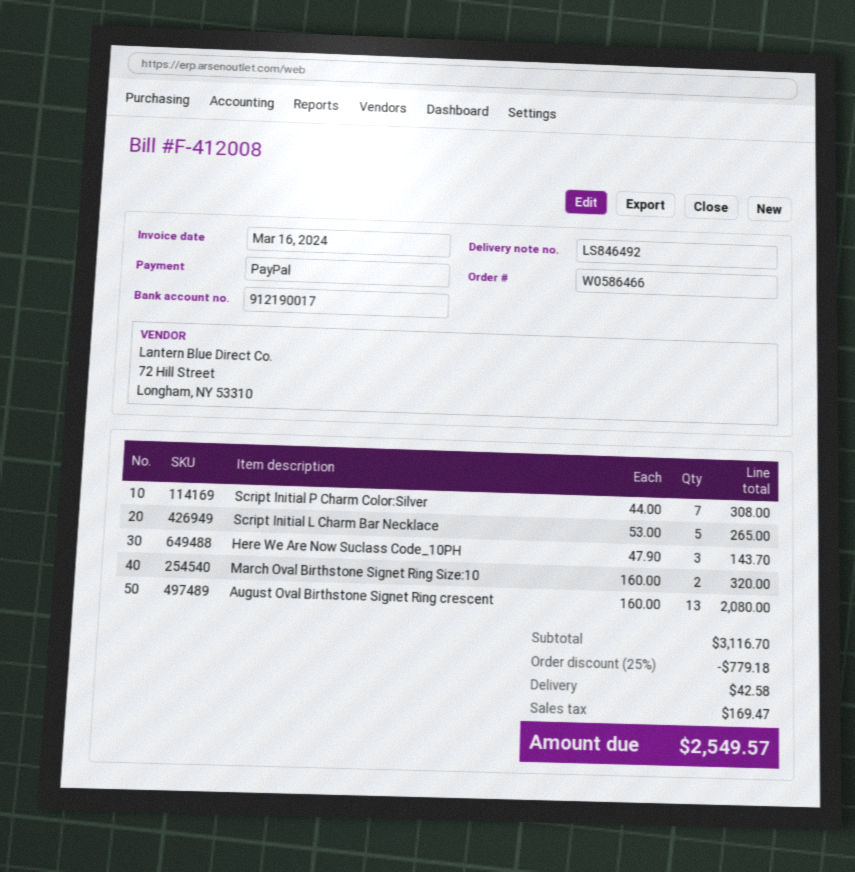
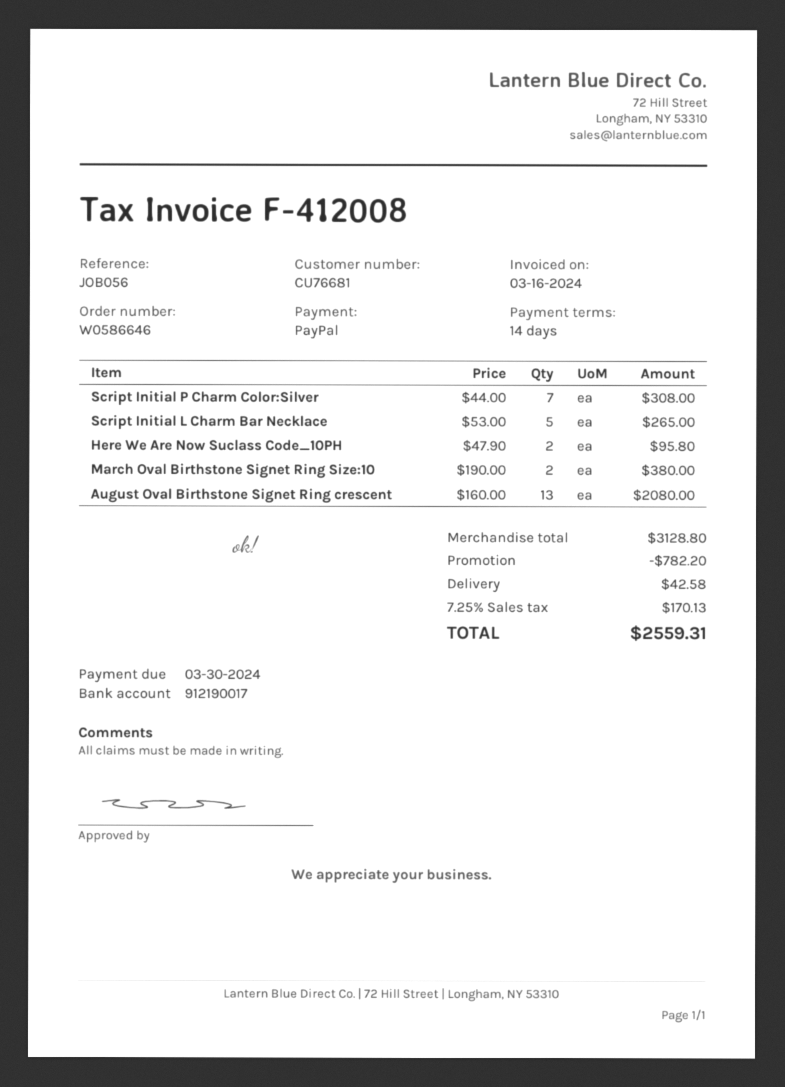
order number: W0586466 -> W0586646
Here We Are Now Suclass Code_10PH: 3 x 47.90 = 143.70 -> 2 x 47.90 = 95.80
March Oval Birthstone Signet Ring Size:10: 2 x 160.00 = 320.00 -> 2 x 190.00 = 380.00
subtotal: 3116.70 -> 3128.80
discount: 779.18 -> 782.20
tax: 169.47 -> 170.13
total: 2549.57 -> 2559.31

